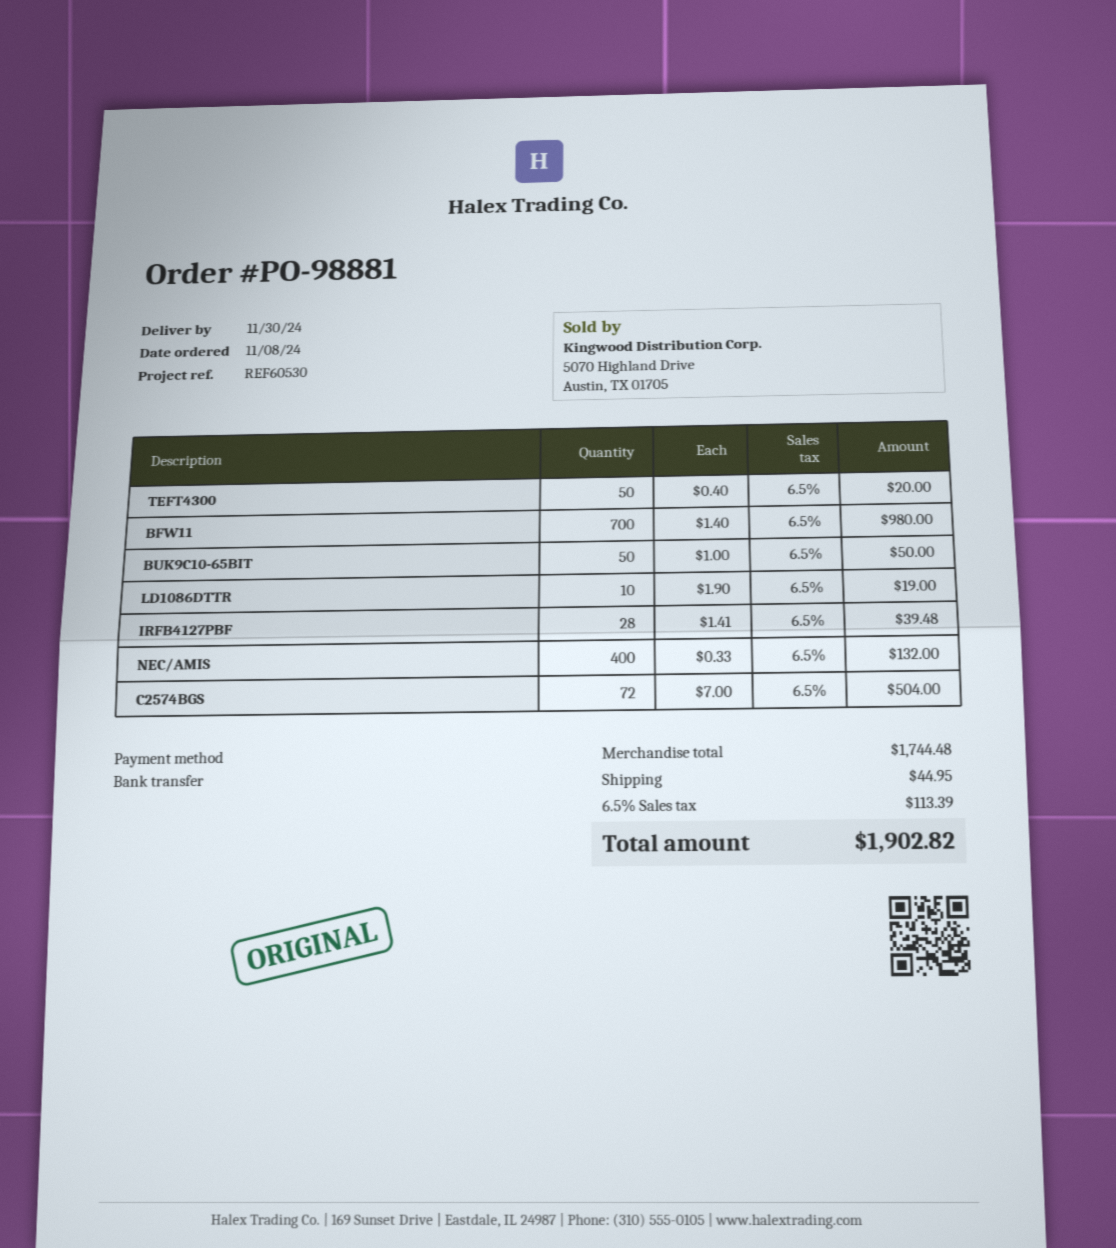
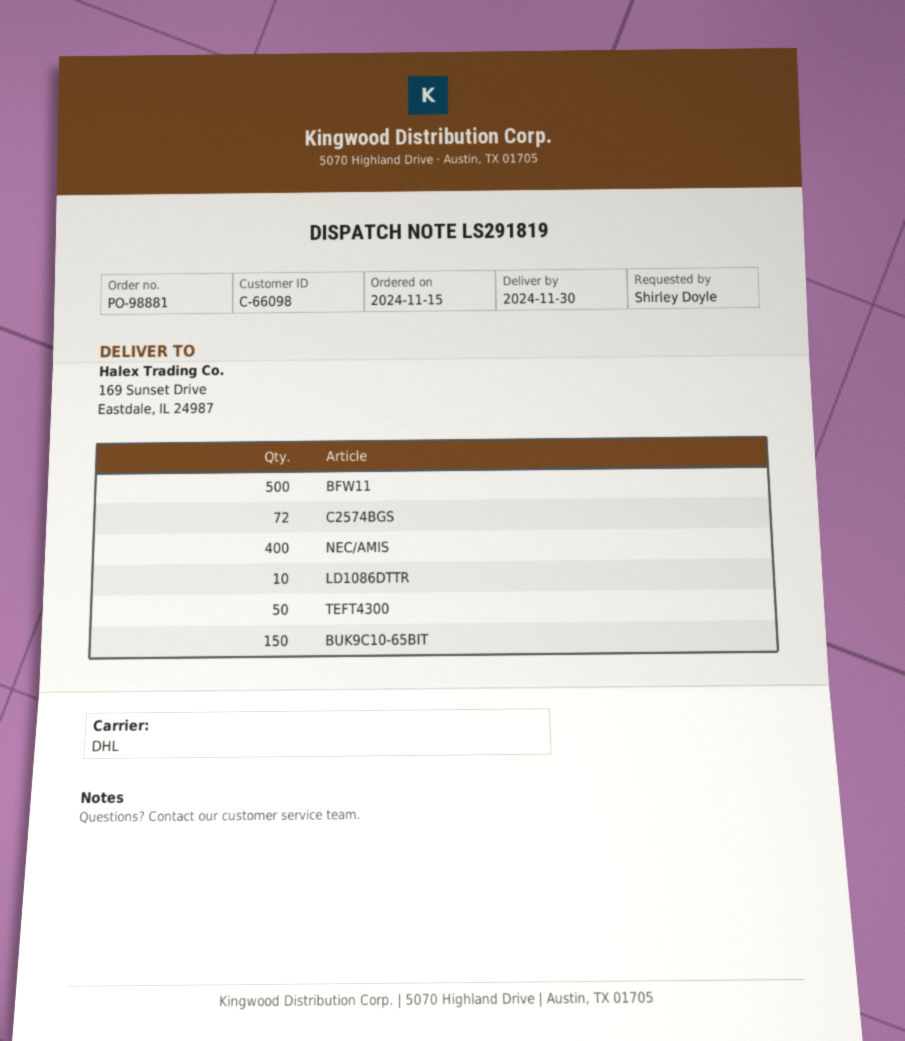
order date: 2024-11-08 -> 2024-11-15
BFW11: 700 -> 500
BUK9C10-65BIT: 50 -> 150
IRFB4127PBF: 28 -> none

